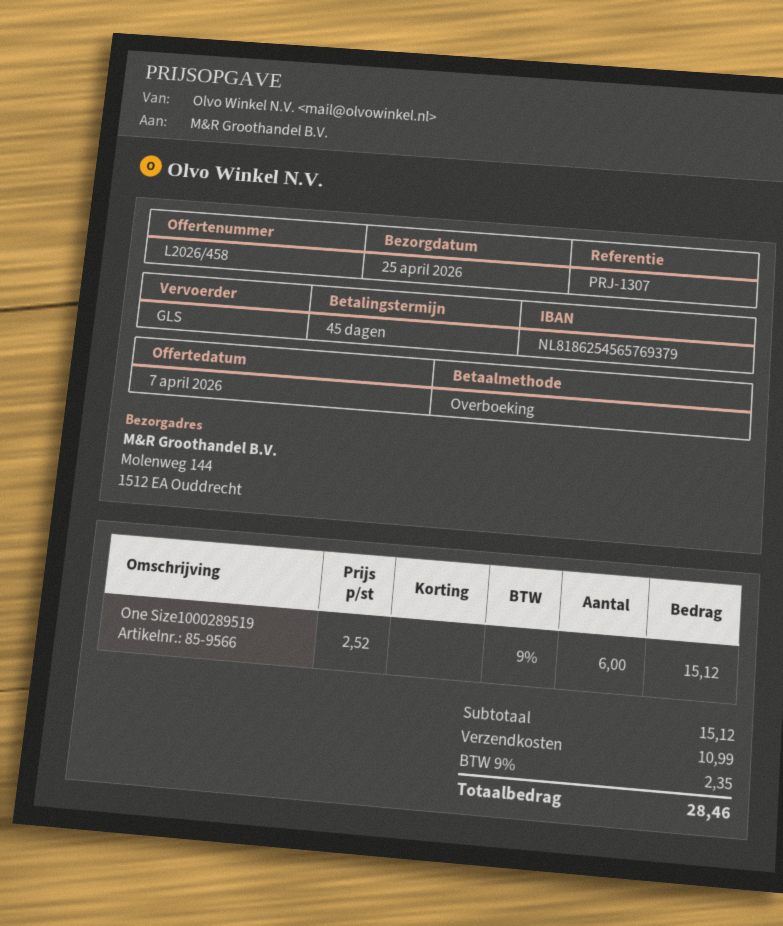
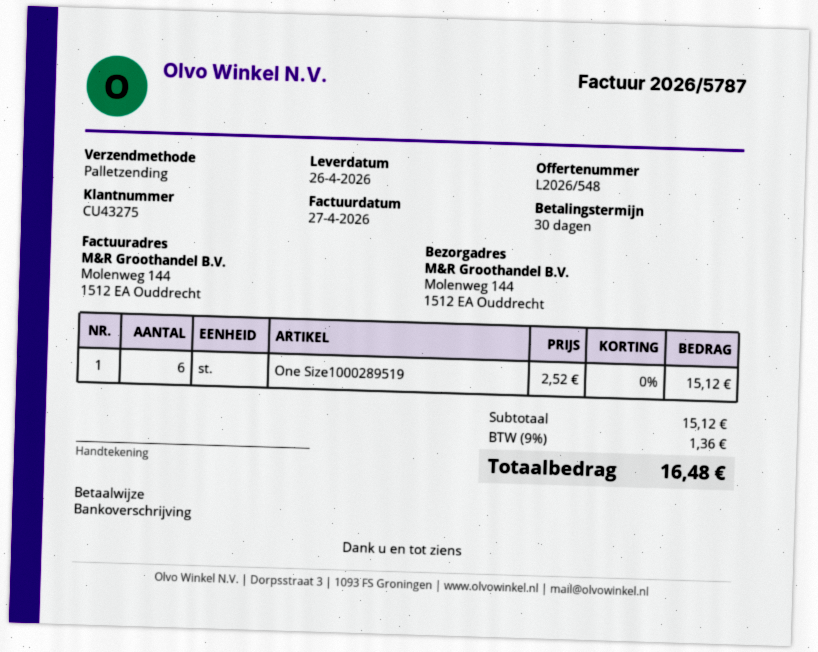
quote number: L2026/458 -> L2026/548
delivery date: 2026-04-25 -> 2026-04-26
payment terms: 45 days -> 30 days
shipping method: GLS -> pallet freight
shipping: 10.99 -> none
tax: 9% = 2.35 -> 9% = 1.36
total: 28.46 -> 16.48

